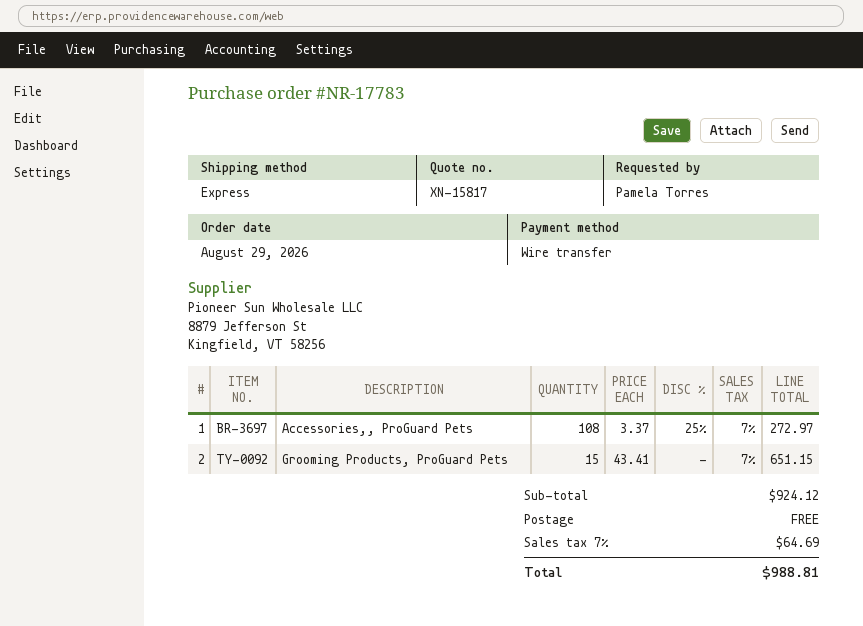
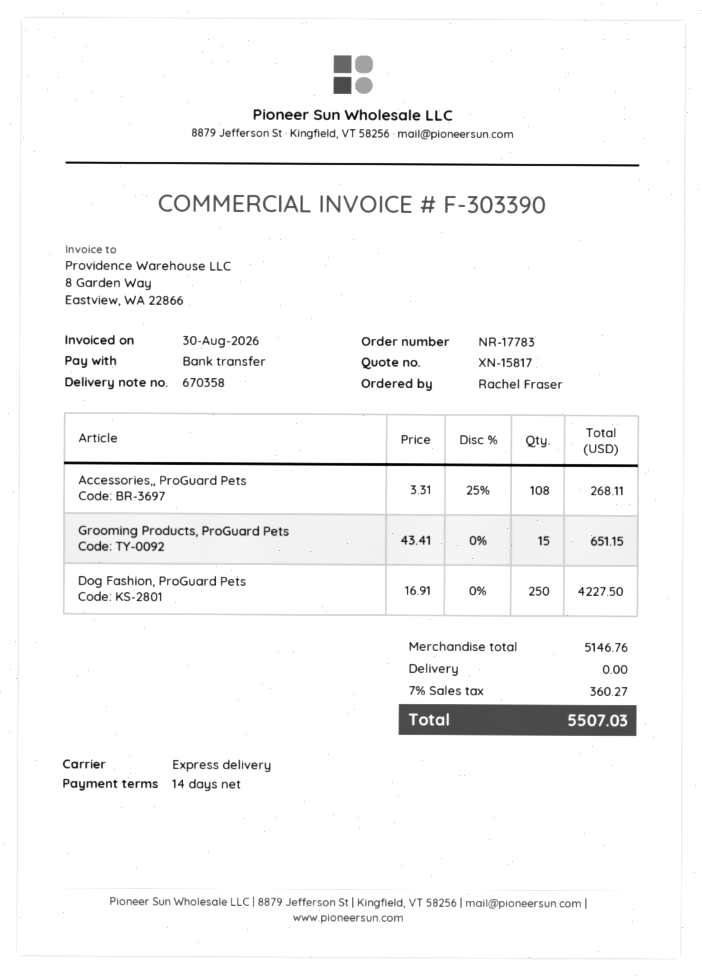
ordered by: Pamela Torres -> Rachel Fraser
Accessories,, ProGuard Pets: 108 x 3.37 - 25% = 272.97 -> 108 x 3.31 - 25% = 268.11
Dog Fashion, ProGuard Pets: none -> 250 x 16.91 = 4227.50
subtotal: 924.12 -> 5146.76
tax: 7% = 64.69 -> 7% = 360.27
total: 988.81 -> 5507.03

